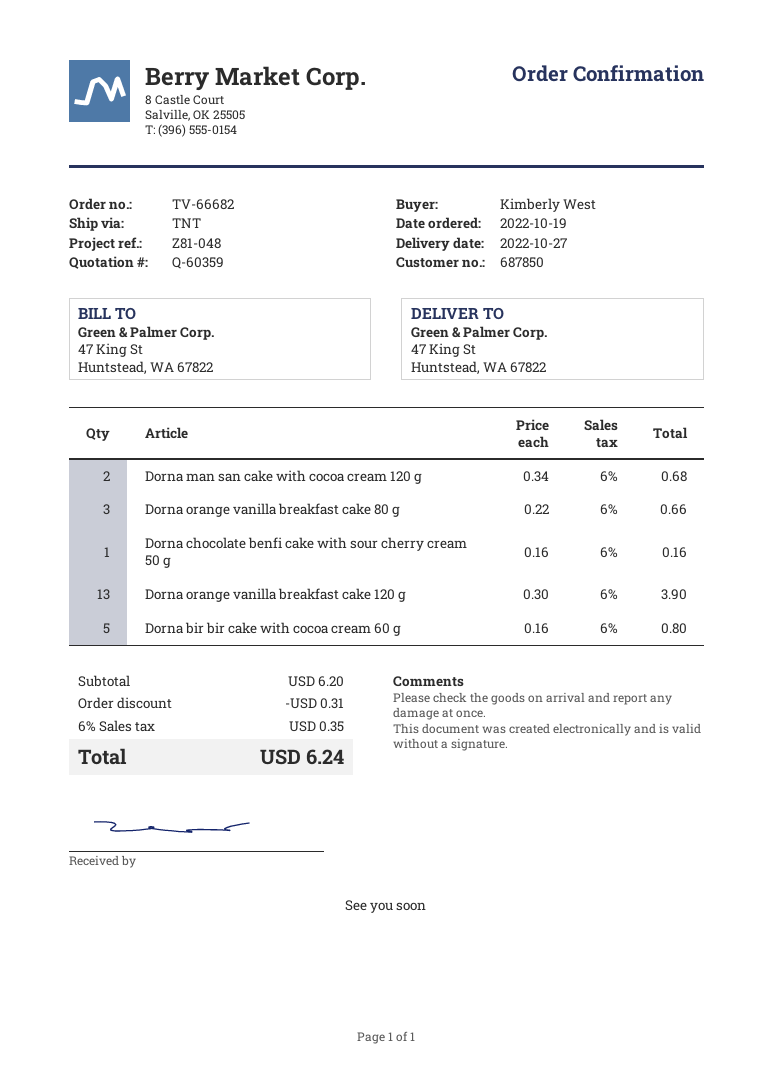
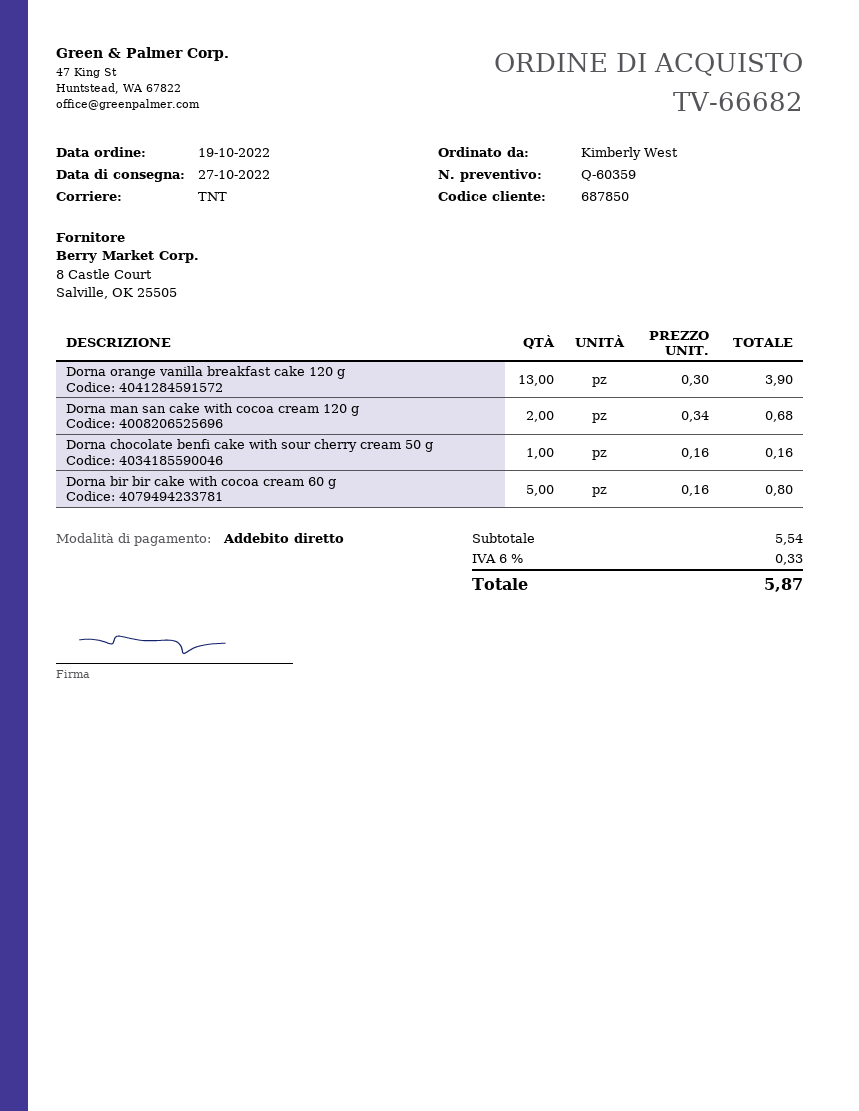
Dorna orange vanilla breakfast cake 80 g: 3 x 0.22 = 0.66 -> none
subtotal: 6.20 -> 5.54
discount: 0.31 -> none
tax: 6% = 0.35 -> 6% = 0.33
total: 6.24 -> 5.87

